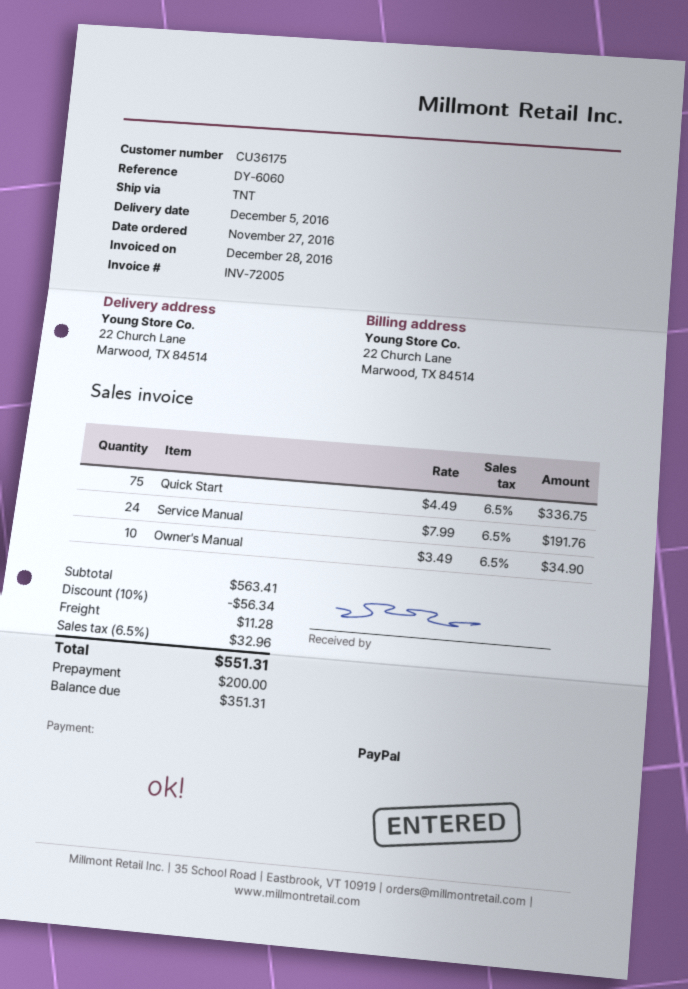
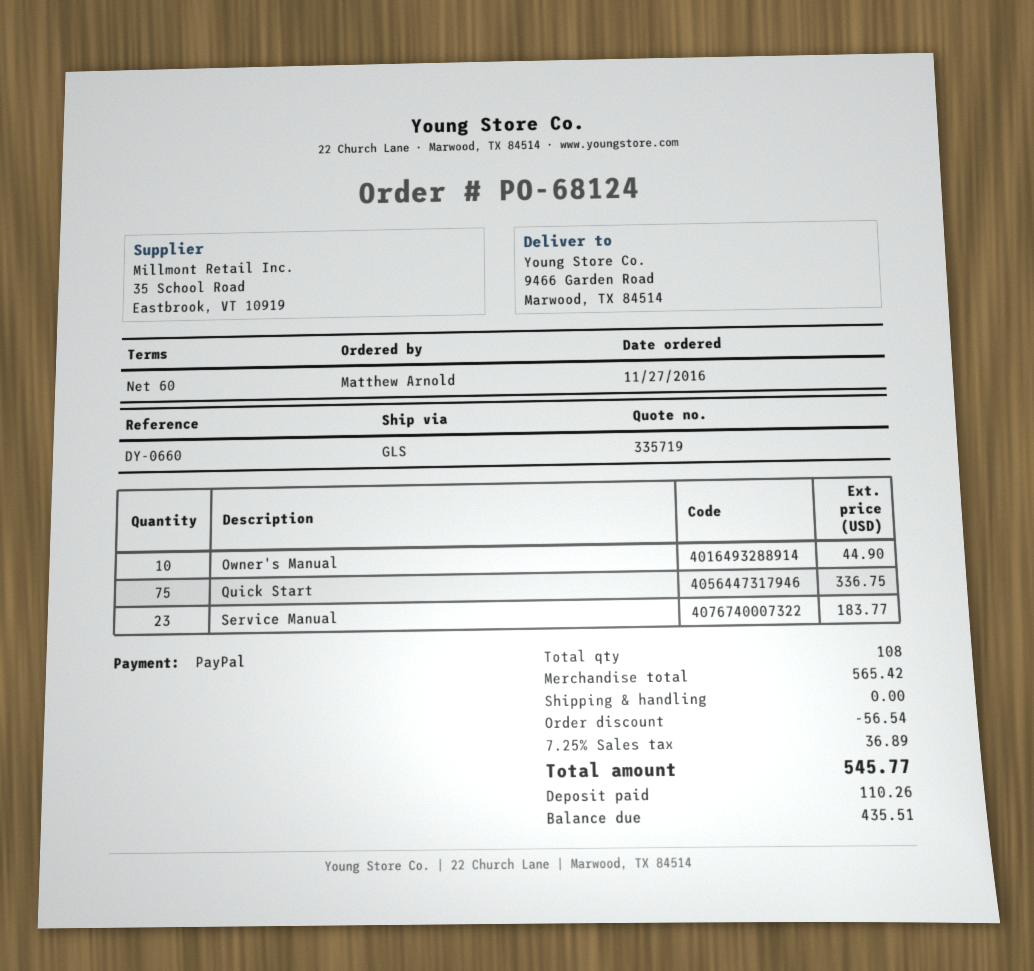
reference: DY-6060 -> DY-0660
shipping method: TNT -> GLS
ship to: 22 Church Lane, Marwood, TX 84514 -> 9466 Garden Road, Marwood, TX 84514
Service Manual: 24 for 191.76 -> 23 for 183.77
Owner's Manual: 10 for 34.90 -> 10 for 44.90
subtotal: 563.41 -> 565.42
discount: 56.34 -> 56.54
shipping: 11.28 -> 0.00
tax: 6.5% = 32.96 -> 7.25% = 36.89
total: 551.31 -> 545.77
deposit: 200.00 -> 110.26
balance: 351.31 -> 435.51

